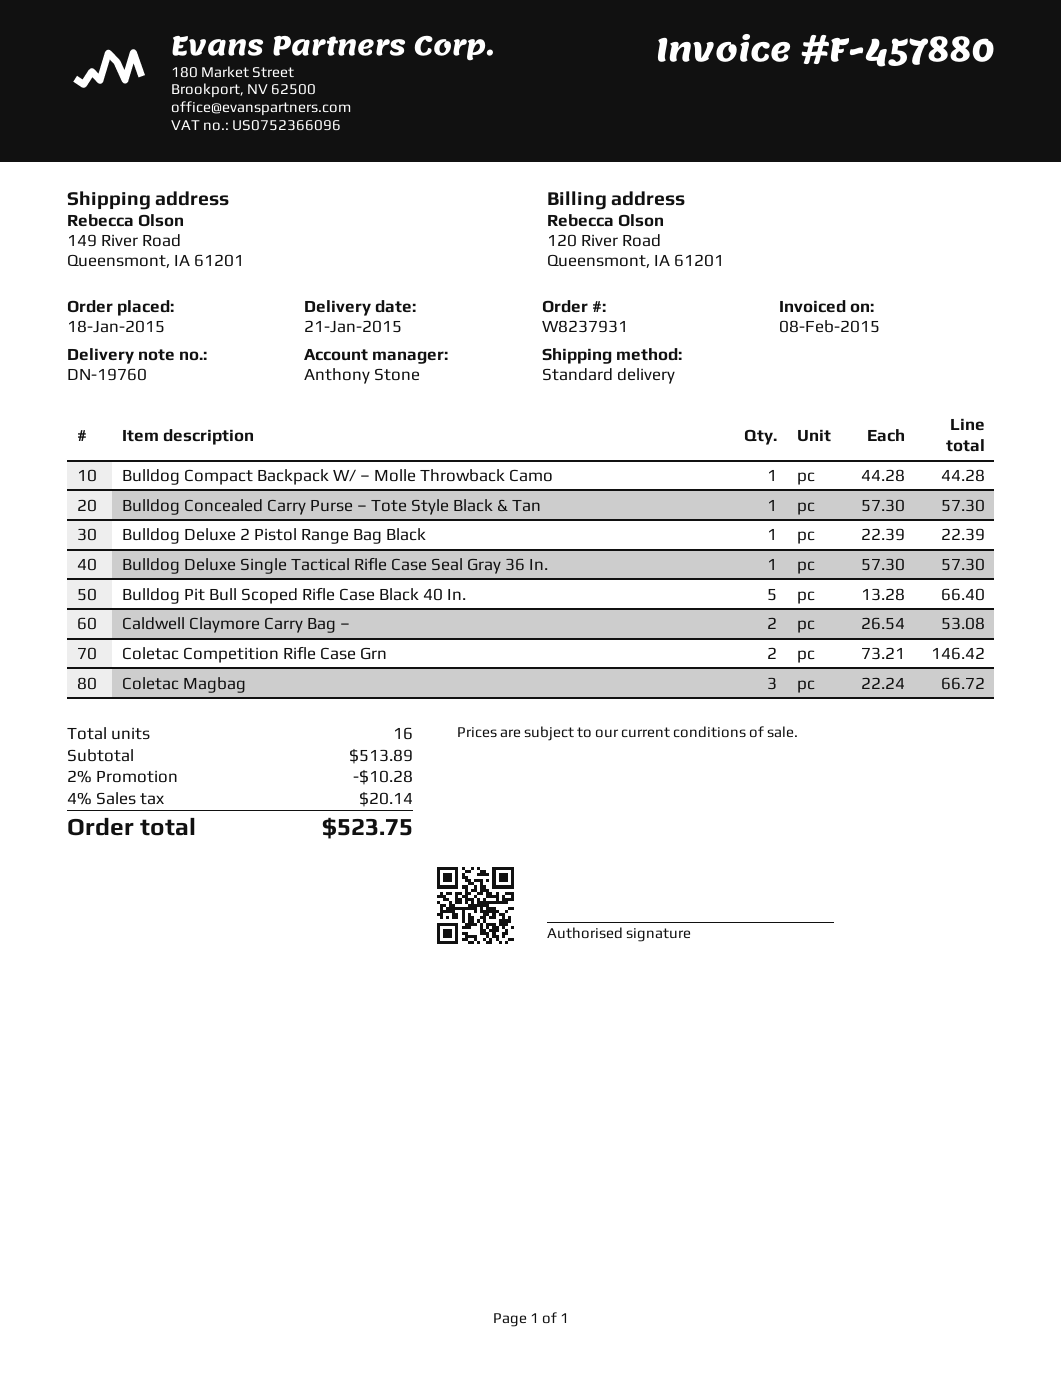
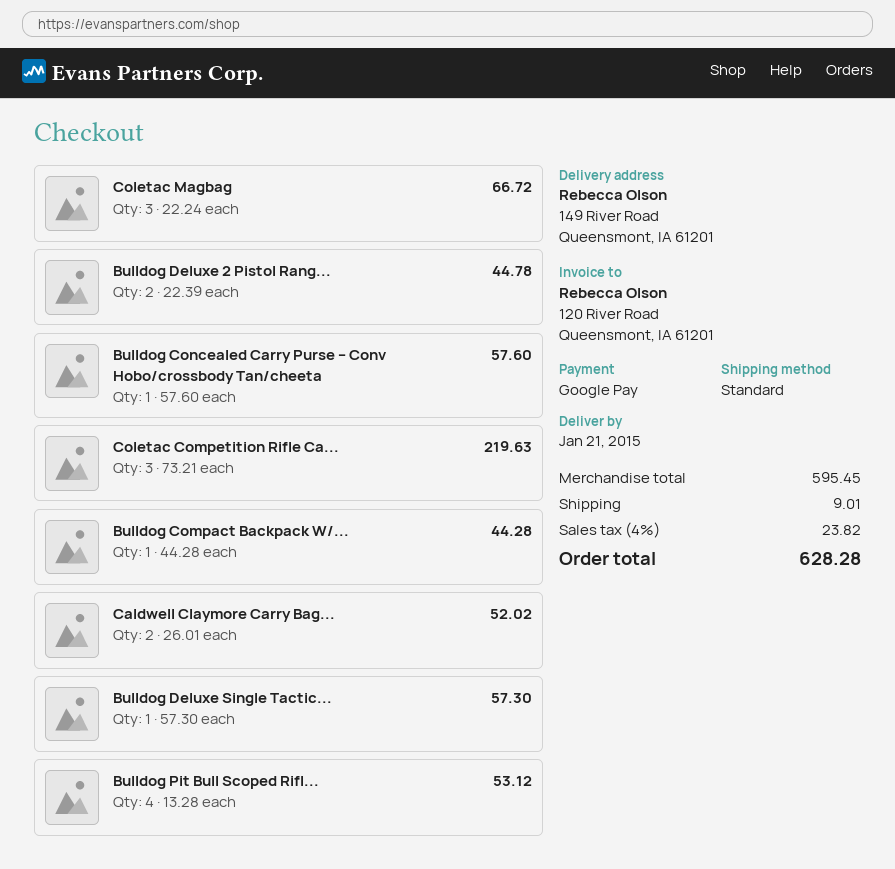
Bulldog Concealed Carry Purse – Tote Style Black & Tan: 1 x 57.30 = 57.30 -> none
Bulldog Deluxe 2 Pistol Range Bag Black: 1 x 22.39 = 22.39 -> 2 x 22.39 = 44.78
Bulldog Pit Bull Scoped Rifle Case Black 40 In.: 5 x 13.28 = 66.40 -> 4 x 13.28 = 53.12
Caldwell Claymore Carry Bag –: 2 x 26.54 = 53.08 -> 2 x 26.01 = 52.02
Coletac Competition Rifle Case Grn: 2 x 73.21 = 146.42 -> 3 x 73.21 = 219.63
Bulldog Concealed Carry Purse – Conv Hobo/crossbody Tan/cheeta: none -> 1 x 57.60 = 57.60
subtotal: 513.89 -> 595.45
discount: 2% = 10.28 -> none
shipping: none -> 9.01
tax: 4% = 20.14 -> 4% = 23.82
total: 523.75 -> 628.28

